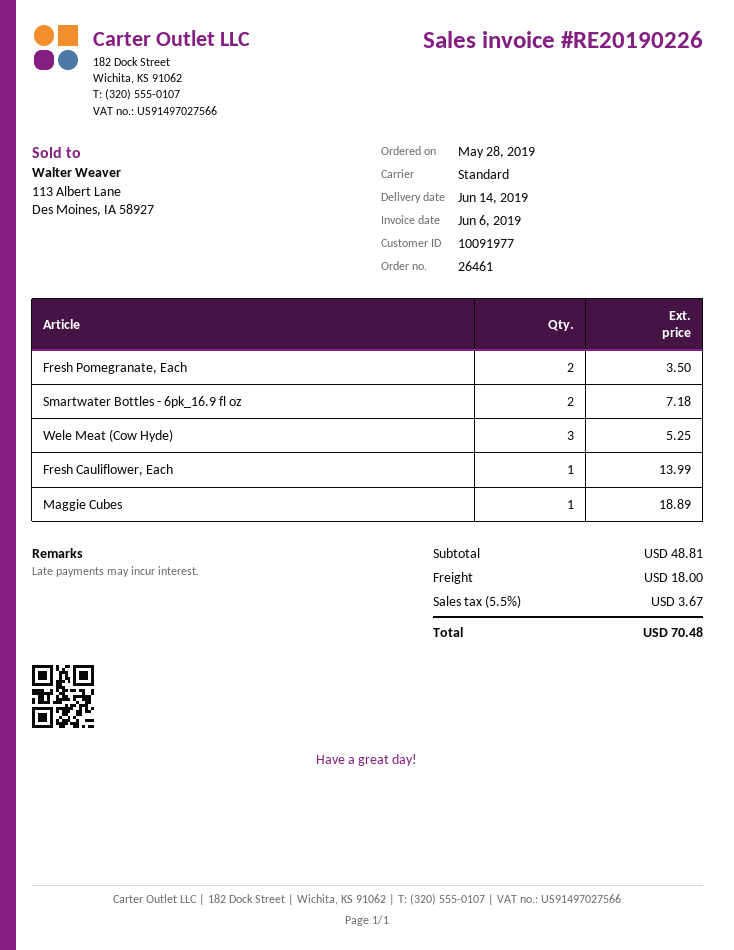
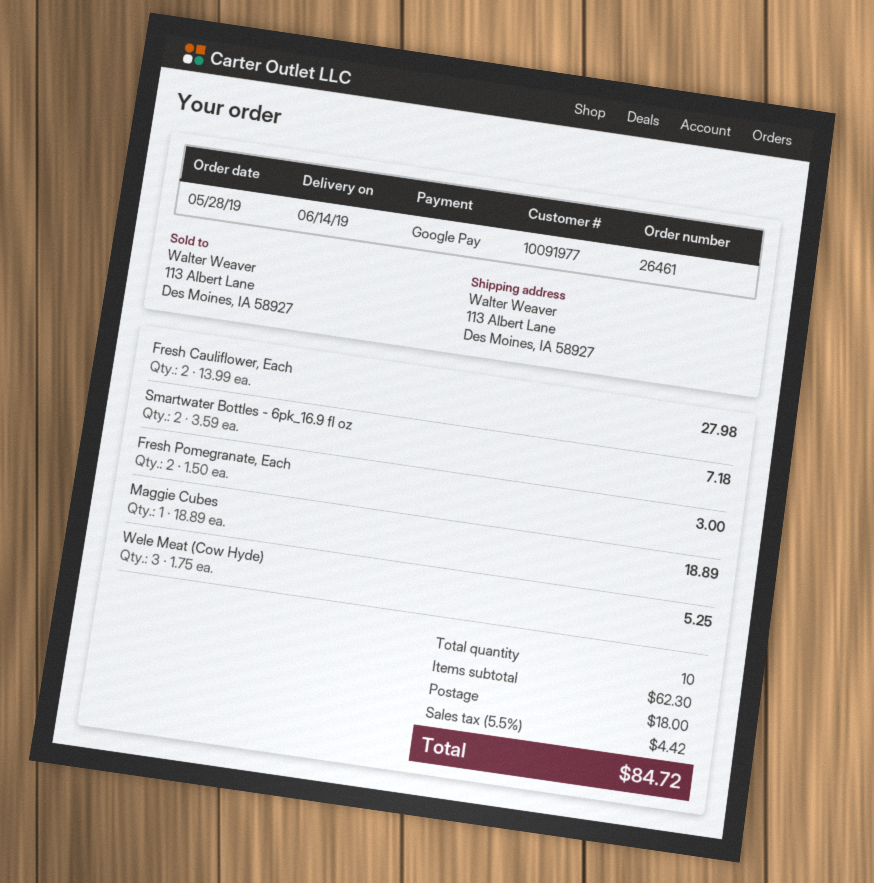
Fresh Pomegranate, Each: 2 for 3.50 -> 2 for 3.00
Fresh Cauliflower, Each: 1 for 13.99 -> 2 for 27.98
subtotal: 48.81 -> 62.30
tax: 5.5% = 3.67 -> 5.5% = 4.42
total: 70.48 -> 84.72

